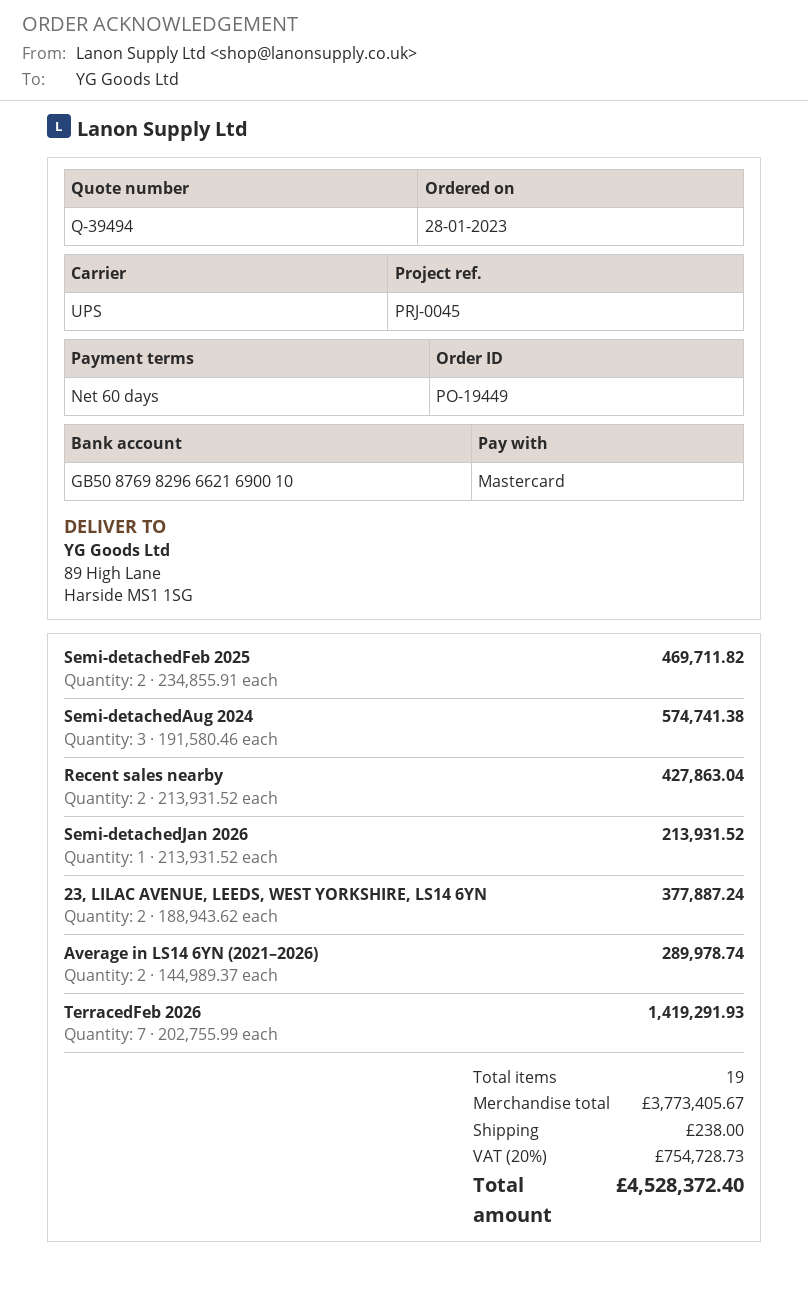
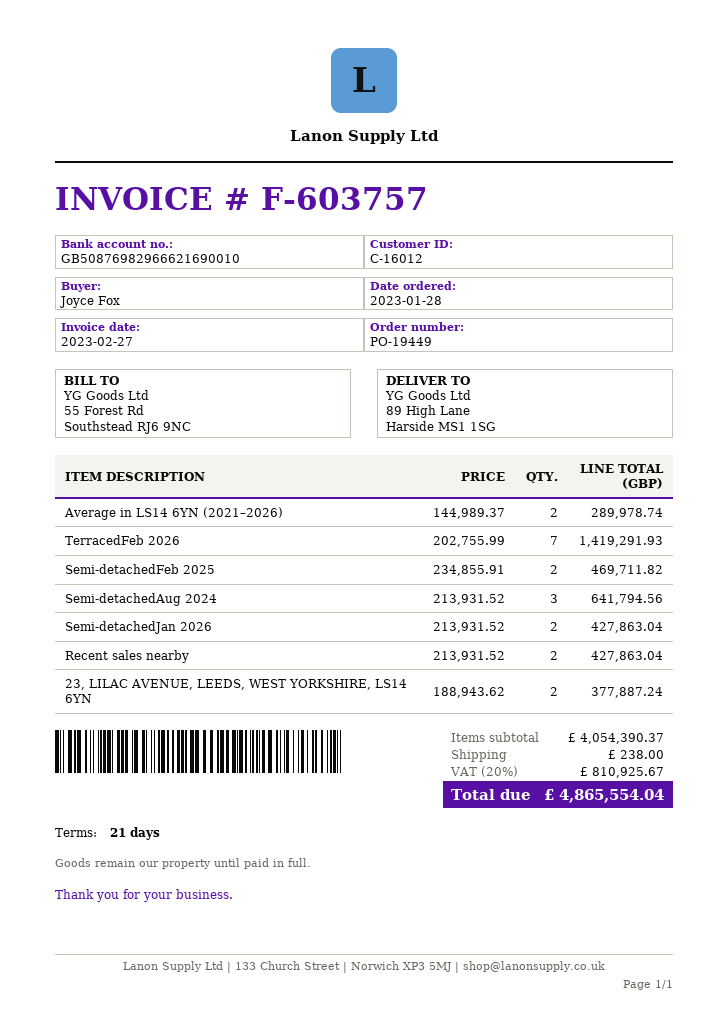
payment terms: 60 days -> 21 days
Semi-detachedAug 2024: 3 x 191580.46 = 574741.38 -> 3 x 213931.52 = 641794.56
Semi-detachedJan 2026: 1 x 213931.52 = 213931.52 -> 2 x 213931.52 = 427863.04
subtotal: 3773405.67 -> 4054390.37
tax: 20% = 754728.73 -> 20% = 810925.67
total: 4528372.40 -> 4865554.04

